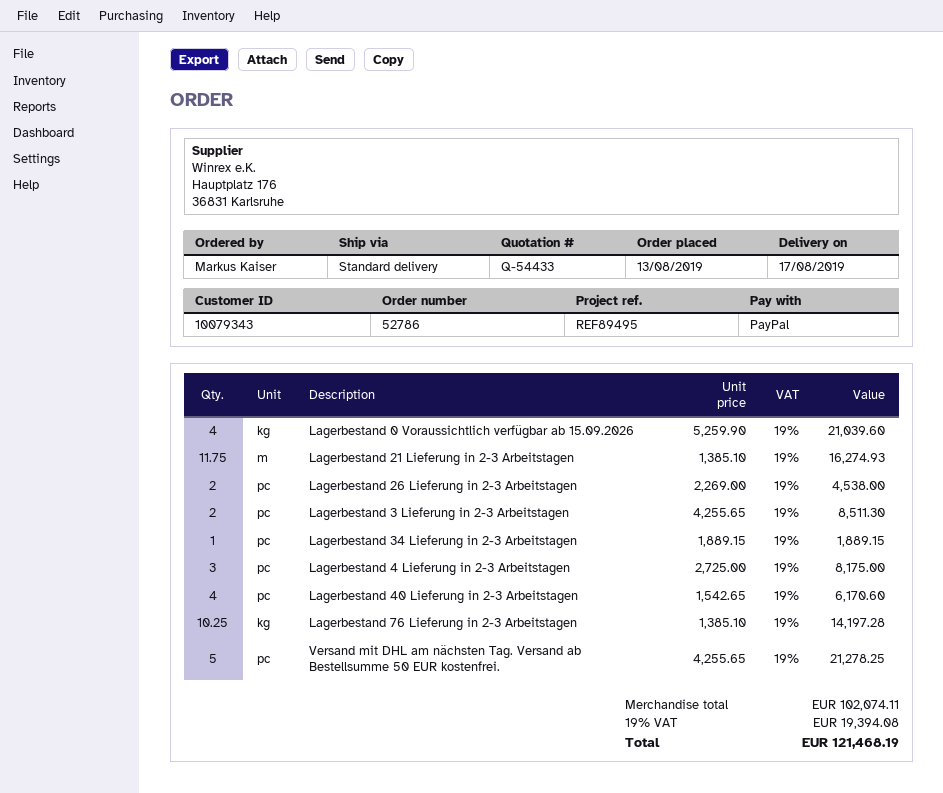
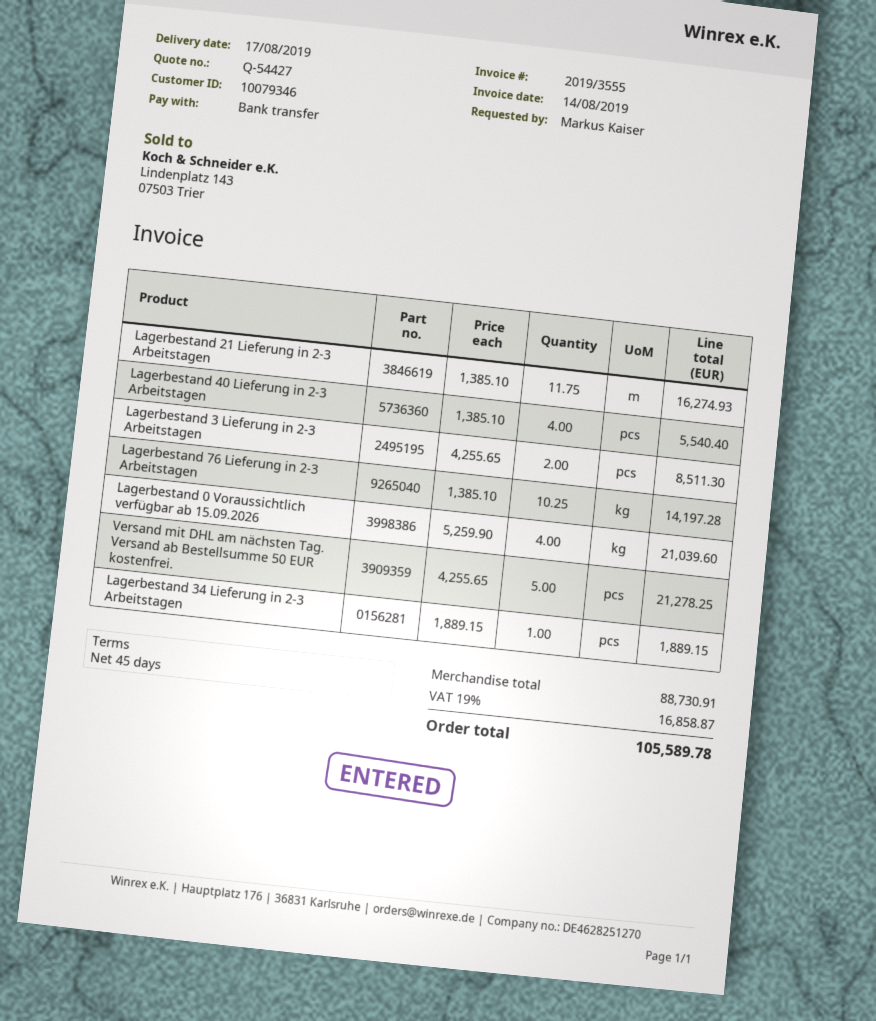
quote number: Q-54433 -> Q-54427
customer number: 10079343 -> 10079346
payment method: PayPal -> bank transfer
Lagerbestand 26 Lieferung in 2-3 Arbeitstagen: 2 x 2269.00 = 4538.00 -> none
Lagerbestand 4 Lieferung in 2-3 Arbeitstagen: 3 x 2725.00 = 8175.00 -> none
Lagerbestand 40 Lieferung in 2-3 Arbeitstagen: 4 x 1542.65 = 6170.60 -> 4 x 1385.10 = 5540.40
subtotal: 102074.11 -> 88730.91
tax: 19% = 19394.08 -> 19% = 16858.87
total: 121468.19 -> 105589.78

